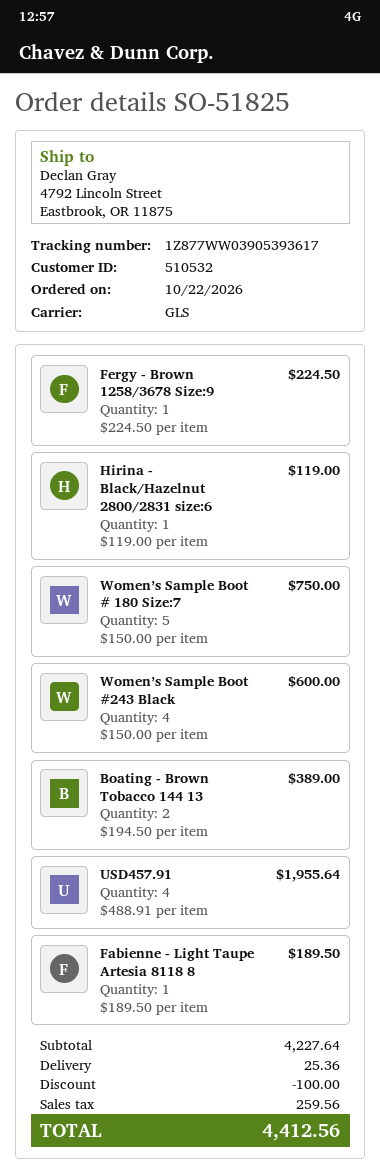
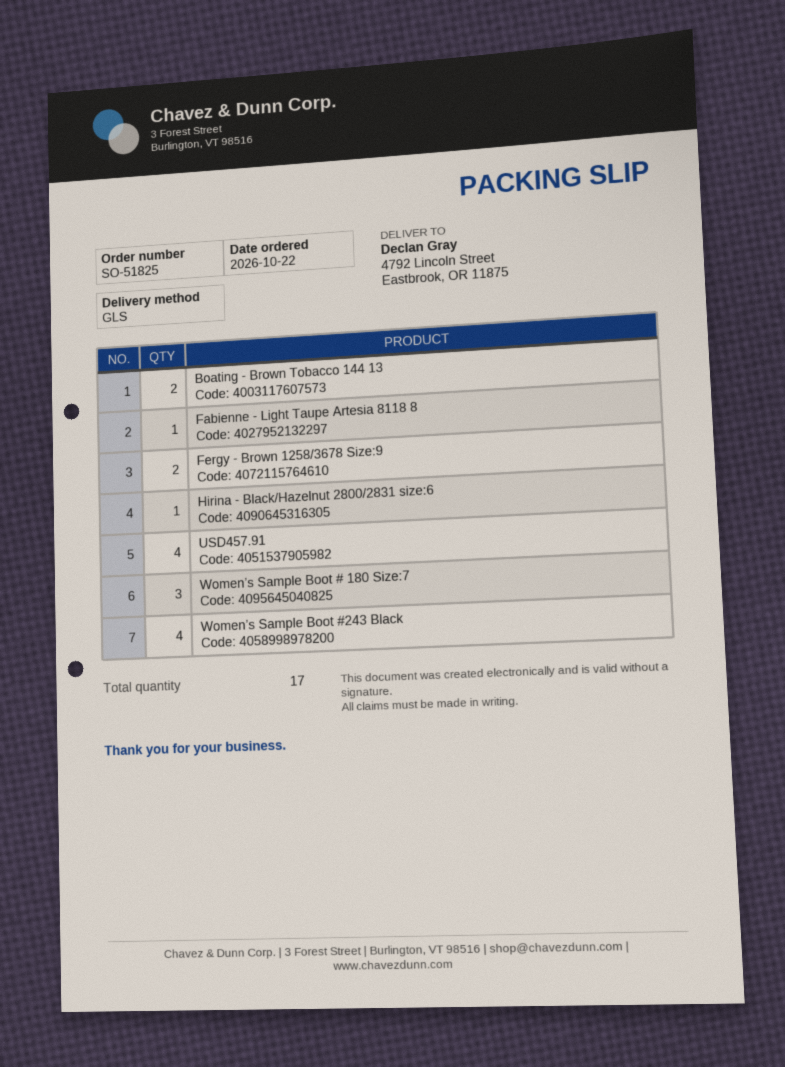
Fergy - Brown 1258/3678 Size:9: 1 -> 2
Women’s Sample Boot # 180 Size:7: 5 -> 3

